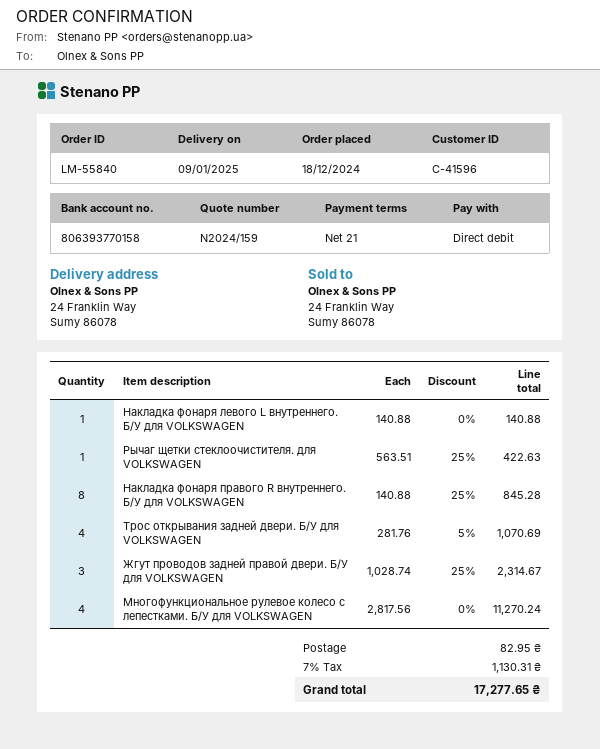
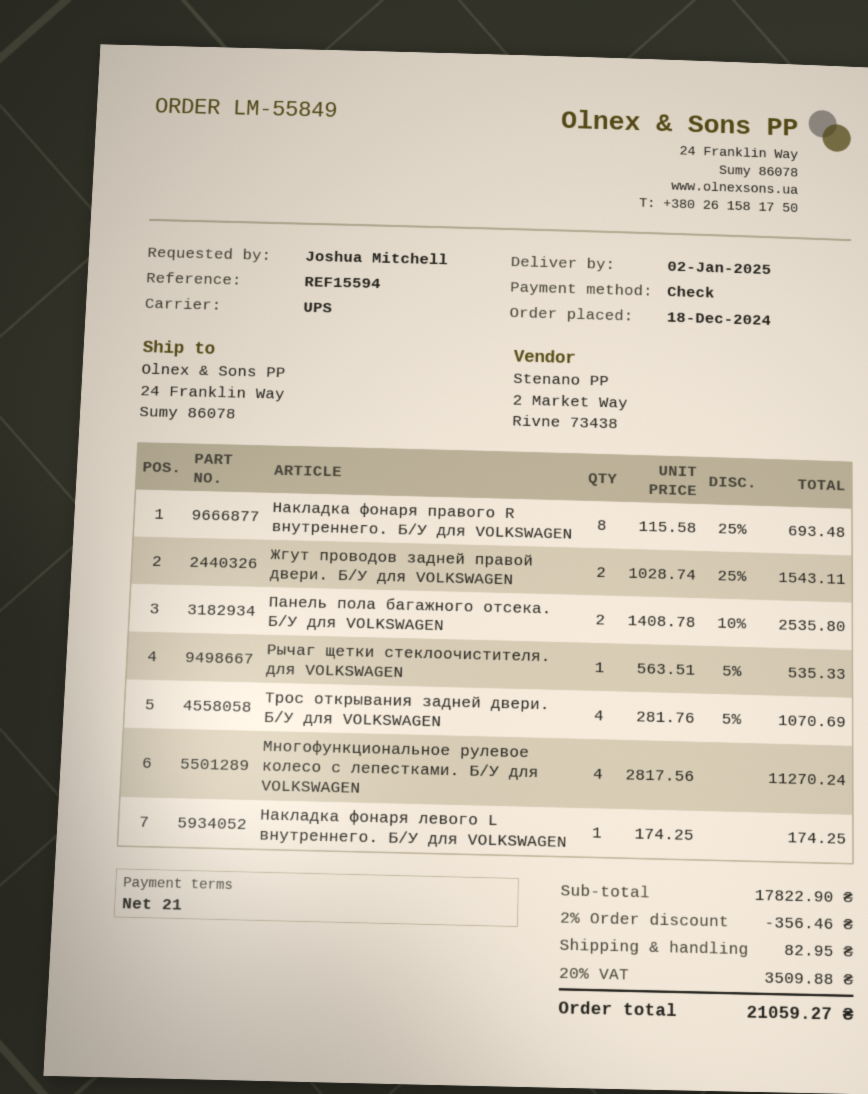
order number: LM-55840 -> LM-55849
delivery date: 2025-01-09 -> 2025-01-02
payment method: direct debit -> cheque
Накладка фонаря левого L внутреннего. Б/У для VOLKSWAGEN: 1 x 140.88 = 140.88 -> 1 x 174.25 = 174.25
Рычаг щетки стеклоочистителя. для VOLKSWAGEN: 1 x 563.51 - 25% = 422.63 -> 1 x 563.51 - 5% = 535.33
Накладка фонаря правого R внутреннего. Б/У для VOLKSWAGEN: 8 x 140.88 - 25% = 845.28 -> 8 x 115.58 - 25% = 693.48
Жгут проводов задней правой двери. Б/У для VOLKSWAGEN: 3 x 1028.74 - 25% = 2314.67 -> 2 x 1028.74 - 25% = 1543.11
Панель пола багажного отсека. Б/У для VOLKSWAGEN: none -> 2 x 1408.78 - 10% = 2535.80
discount: none -> 2% = 356.46
tax: 7% = 1130.31 -> 20% = 3509.88
total: 17277.65 -> 21059.27

